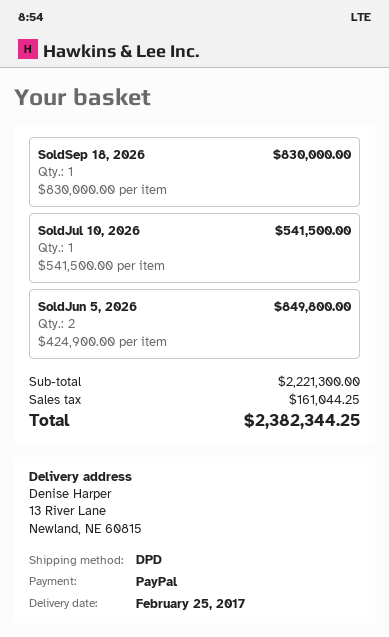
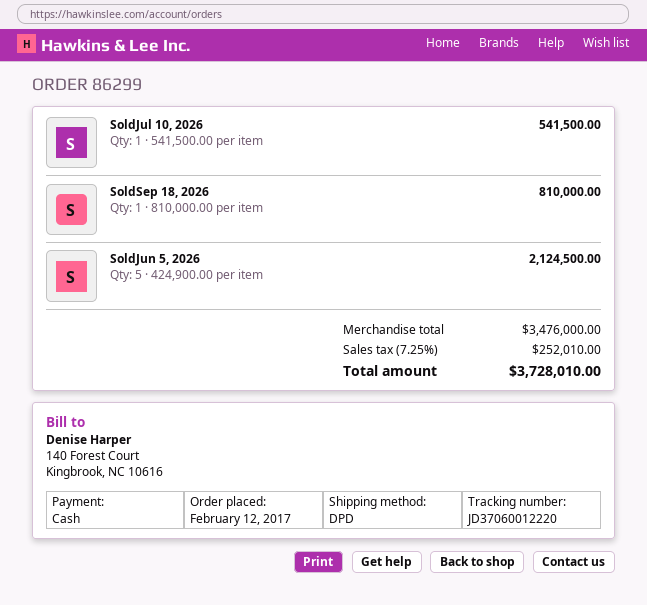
payment method: PayPal -> cash
SoldSep 18, 2026: 1 x 830000.00 = 830000.00 -> 1 x 810000.00 = 810000.00
SoldJun 5, 2026: 2 x 424900.00 = 849800.00 -> 5 x 424900.00 = 2124500.00
subtotal: 2221300.00 -> 3476000.00
tax: 161044.25 -> 252010.00
total: 2382344.25 -> 3728010.00

